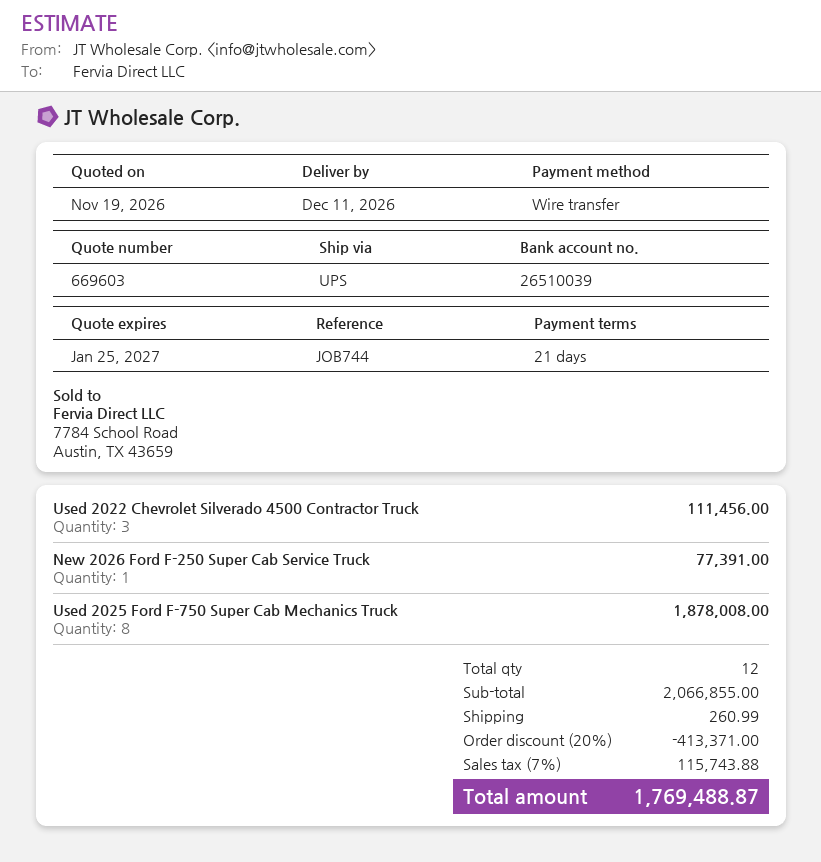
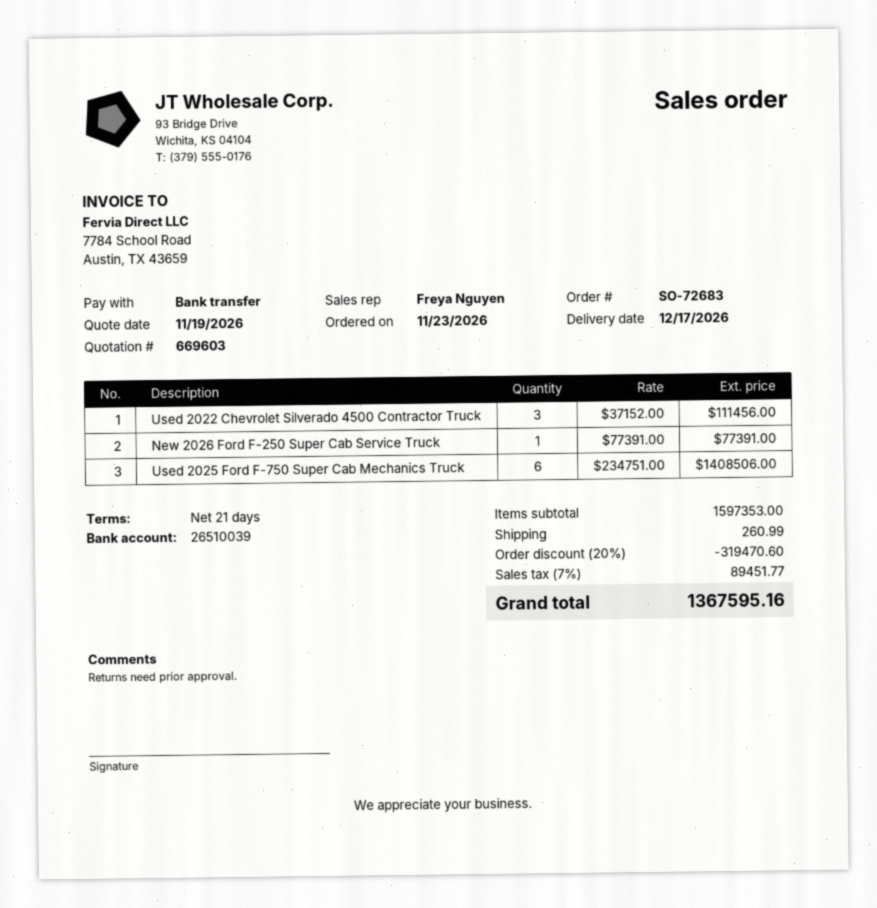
delivery date: 2026-12-11 -> 2026-12-17
Used 2025 Ford F-750 Super Cab Mechanics Truck: 8 for 1878008.00 -> 6 for 1408506.00
subtotal: 2066855.00 -> 1597353.00
discount: 20% = 413371.00 -> 20% = 319470.60
tax: 7% = 115743.88 -> 7% = 89451.77
total: 1769488.87 -> 1367595.16

